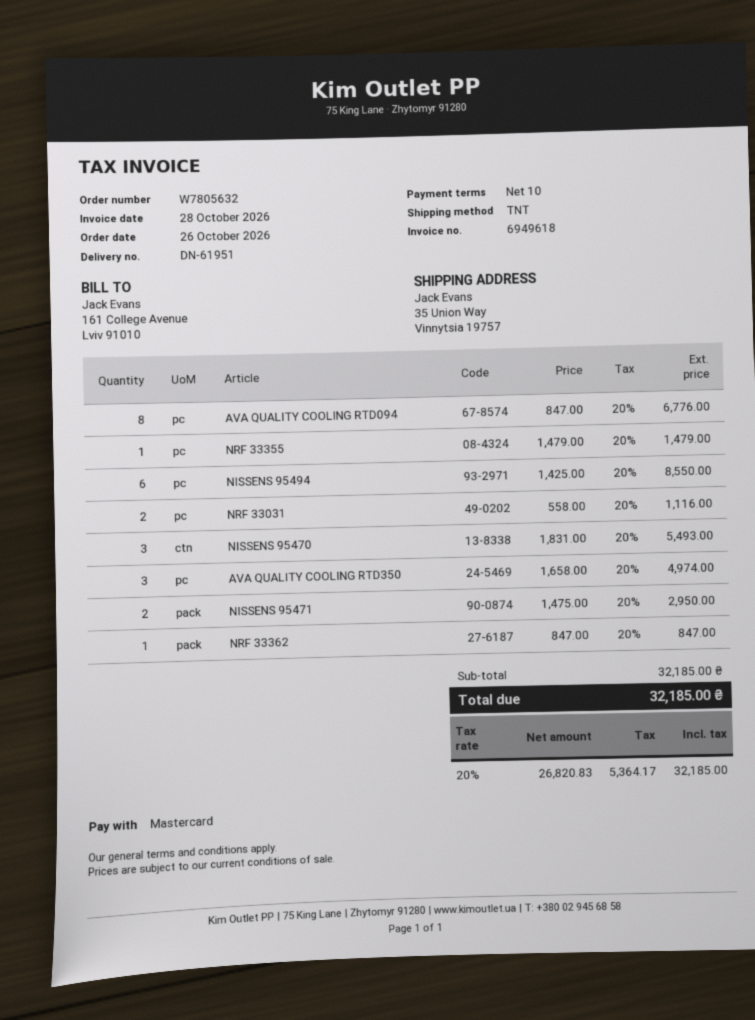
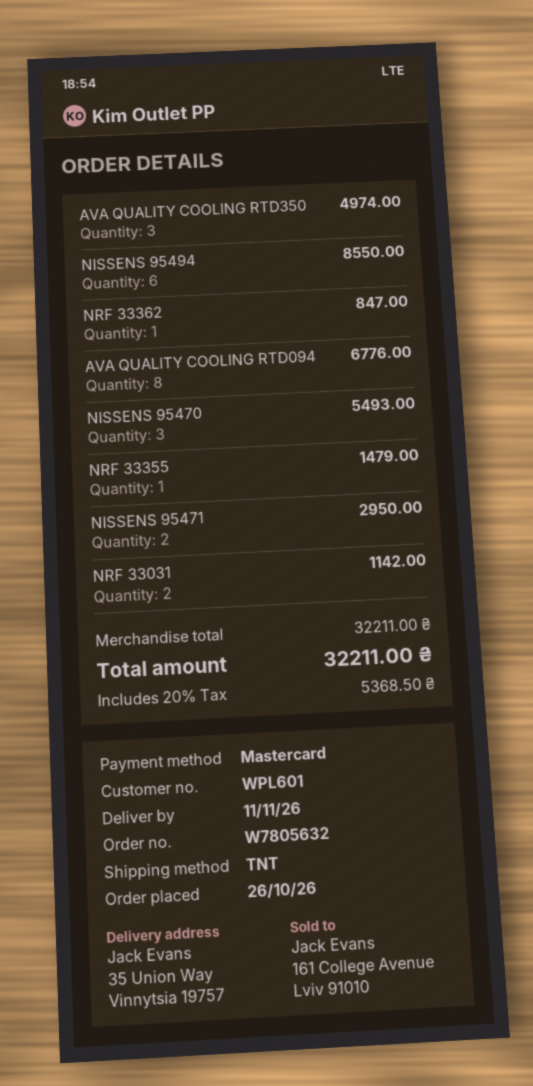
NRF 33031: 2 for 1116.00 -> 2 for 1142.00
subtotal: 32185.00 -> 32211.00
tax: 20% = 5364.17 -> 20% = 5368.50
total: 32185.00 -> 32211.00

